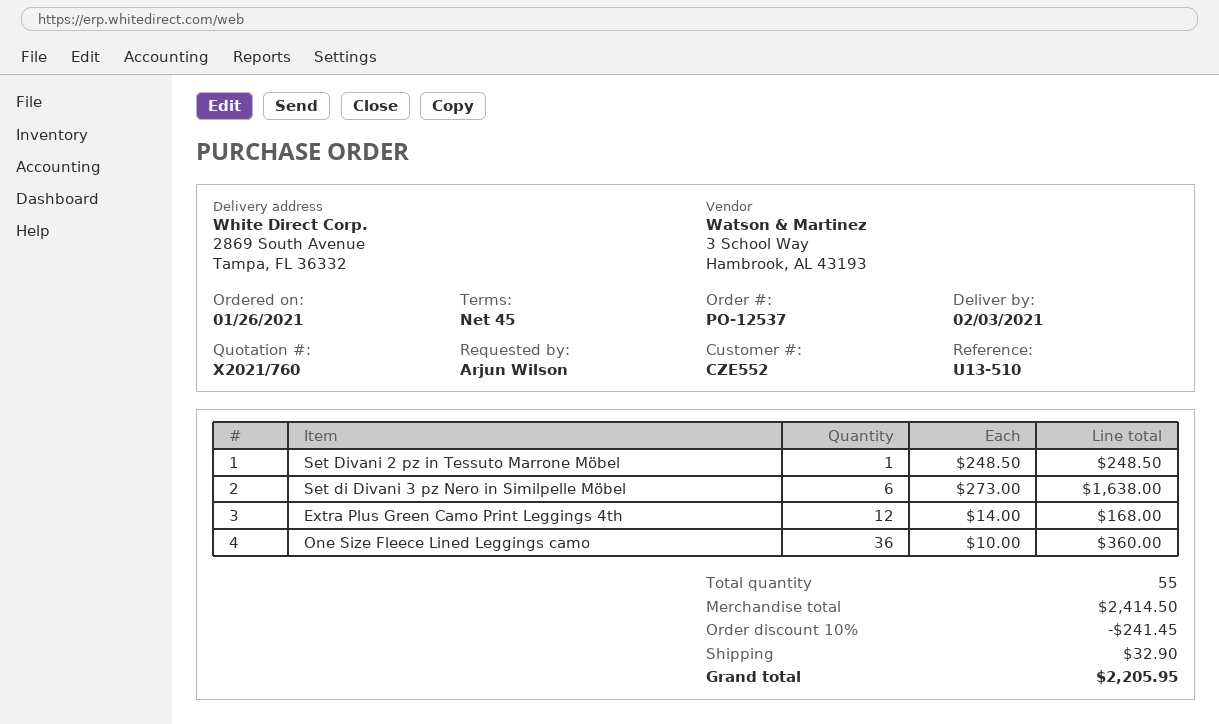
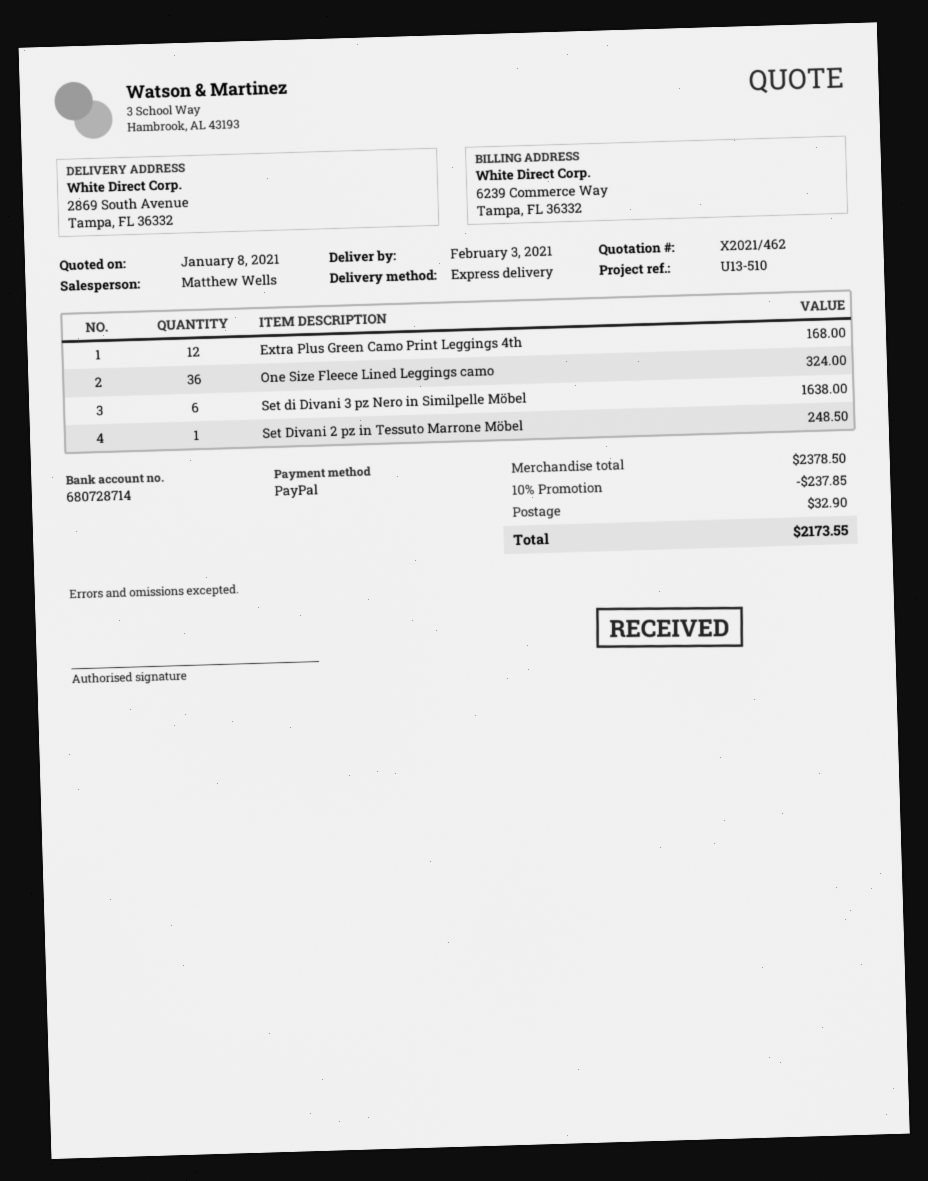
quote number: X2021/760 -> X2021/462
One Size Fleece Lined Leggings camo: 36 for 360.00 -> 36 for 324.00
subtotal: 2414.50 -> 2378.50
discount: 10% = 241.45 -> 10% = 237.85
total: 2205.95 -> 2173.55

